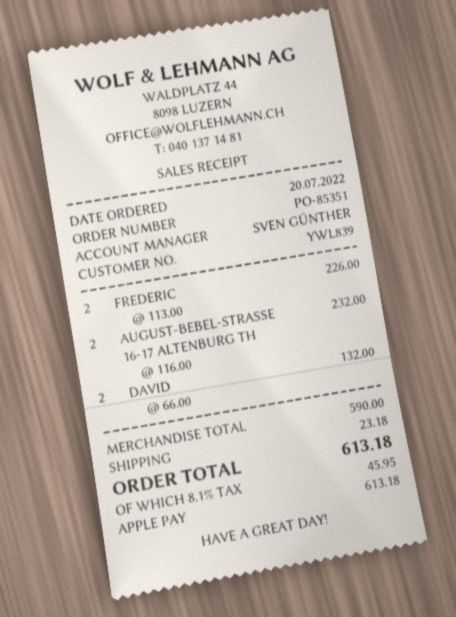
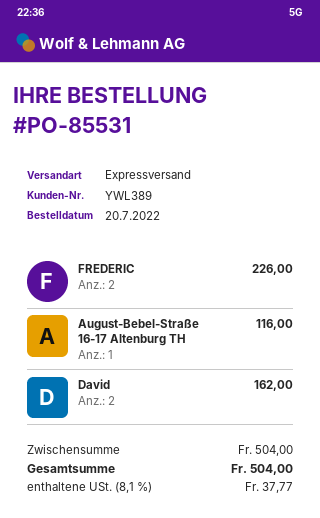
order number: PO-85351 -> PO-85531
customer number: YWL839 -> YWL389
AUGUST-BEBEL-STRASSE 16-17 ALTENBURG TH: 2 for 232.00 -> 1 for 116.00
DAVID: 2 for 132.00 -> 2 for 162.00
subtotal: 590.00 -> 504.00
shipping: 23.18 -> none
tax: 8.1% = 45.95 -> 8.1% = 37.77
total: 613.18 -> 504.00

